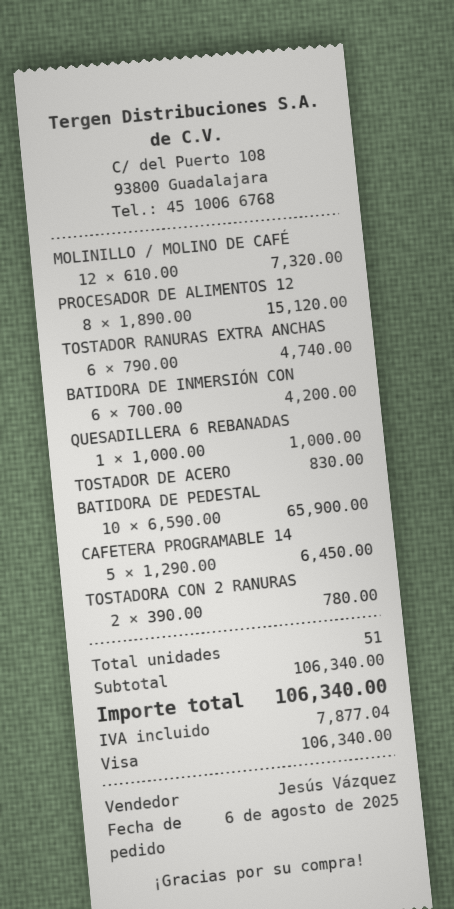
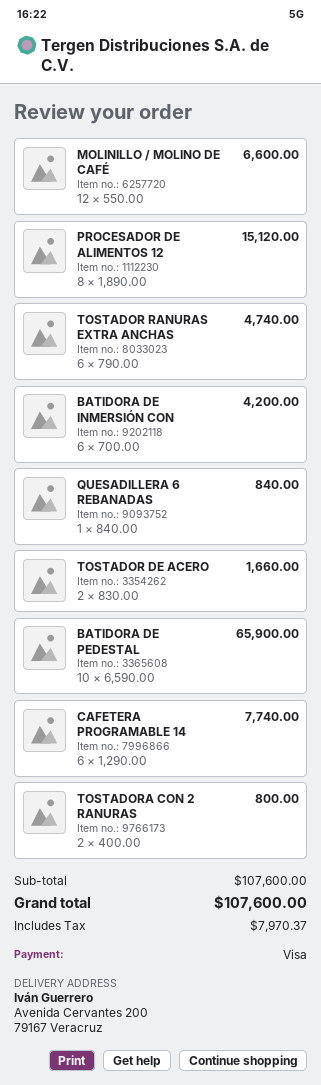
MOLINILLO / MOLINO DE CAFÉ: 12 x 610.00 = 7320.00 -> 12 x 550.00 = 6600.00
QUESADILLERA 6 REBANADAS: 1 x 1000.00 = 1000.00 -> 1 x 840.00 = 840.00
TOSTADOR DE ACERO: 1 x 830.00 = 830.00 -> 2 x 830.00 = 1660.00
CAFETERA PROGRAMABLE 14: 5 x 1290.00 = 6450.00 -> 6 x 1290.00 = 7740.00
TOSTADORA CON 2 RANURAS: 2 x 390.00 = 780.00 -> 2 x 400.00 = 800.00
subtotal: 106340.00 -> 107600.00
tax: 7877.04 -> 7970.37
total: 106340.00 -> 107600.00

